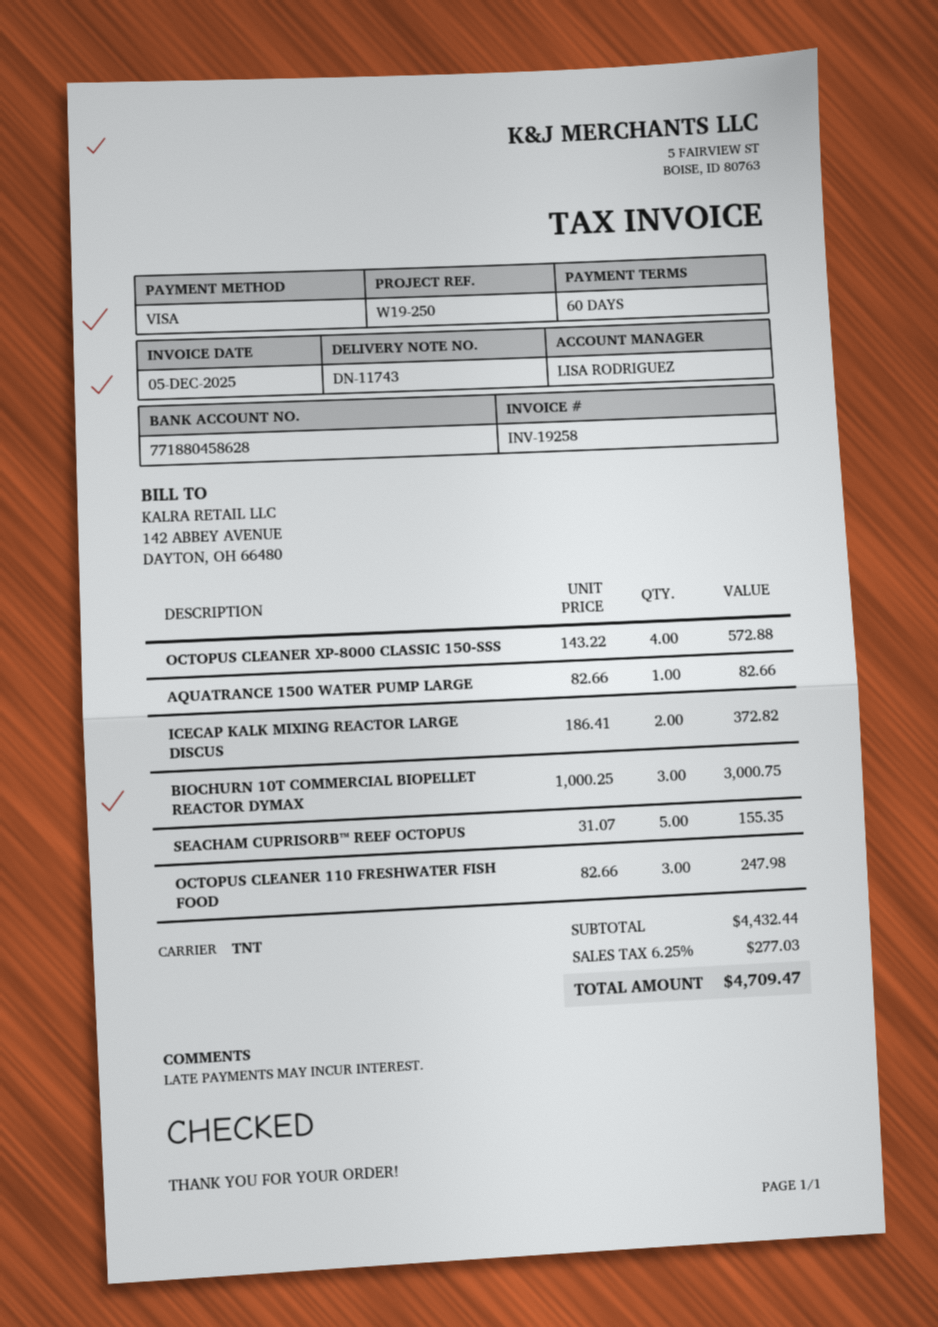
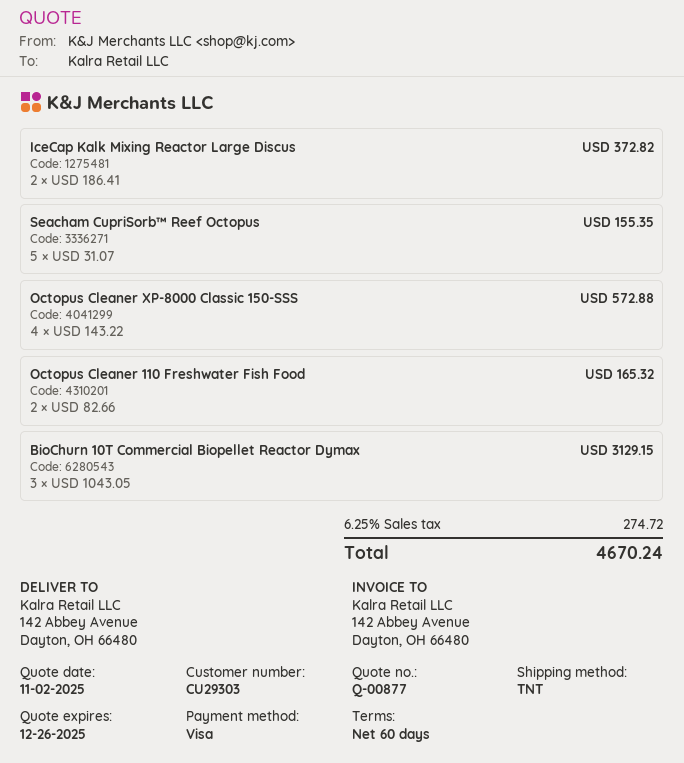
AQUATRANCE 1500 WATER PUMP LARGE: 1 x 82.66 = 82.66 -> none
BIOCHURN 10T COMMERCIAL BIOPELLET REACTOR DYMAX: 3 x 1000.25 = 3000.75 -> 3 x 1043.05 = 3129.15
OCTOPUS CLEANER 110 FRESHWATER FISH FOOD: 3 x 82.66 = 247.98 -> 2 x 82.66 = 165.32
tax: 6.25% = 277.03 -> 6.25% = 274.72
total: 4709.47 -> 4670.24

